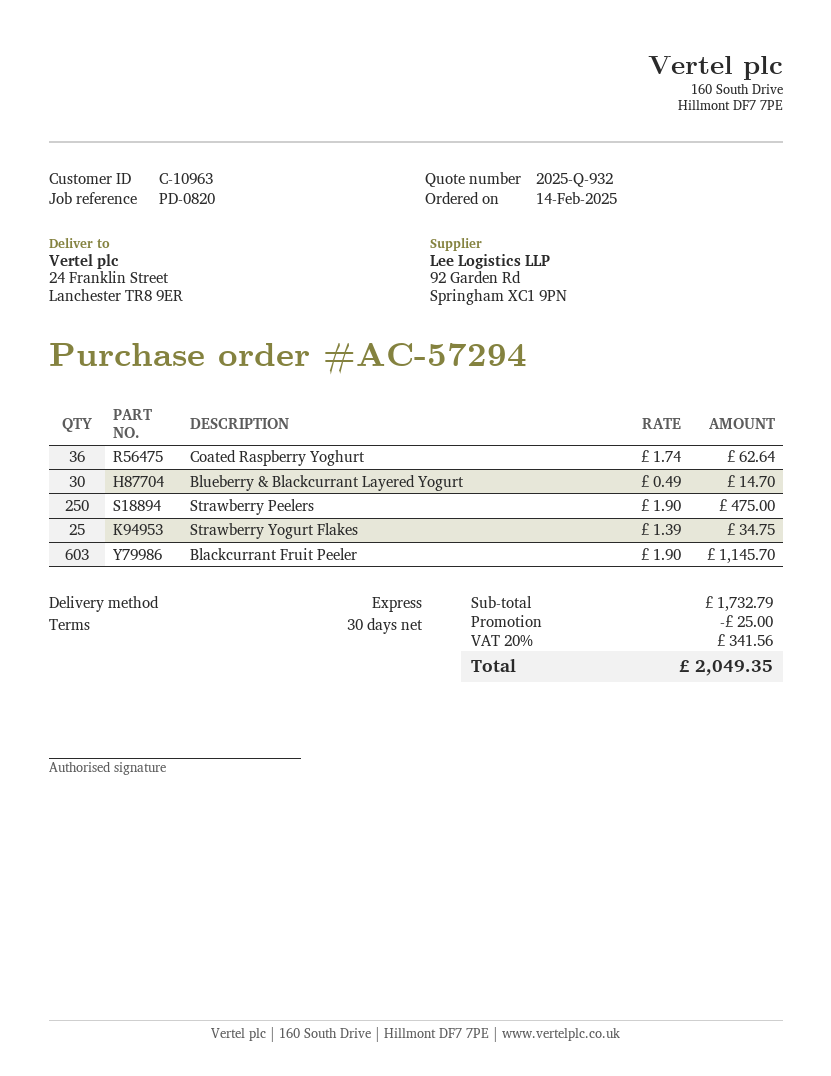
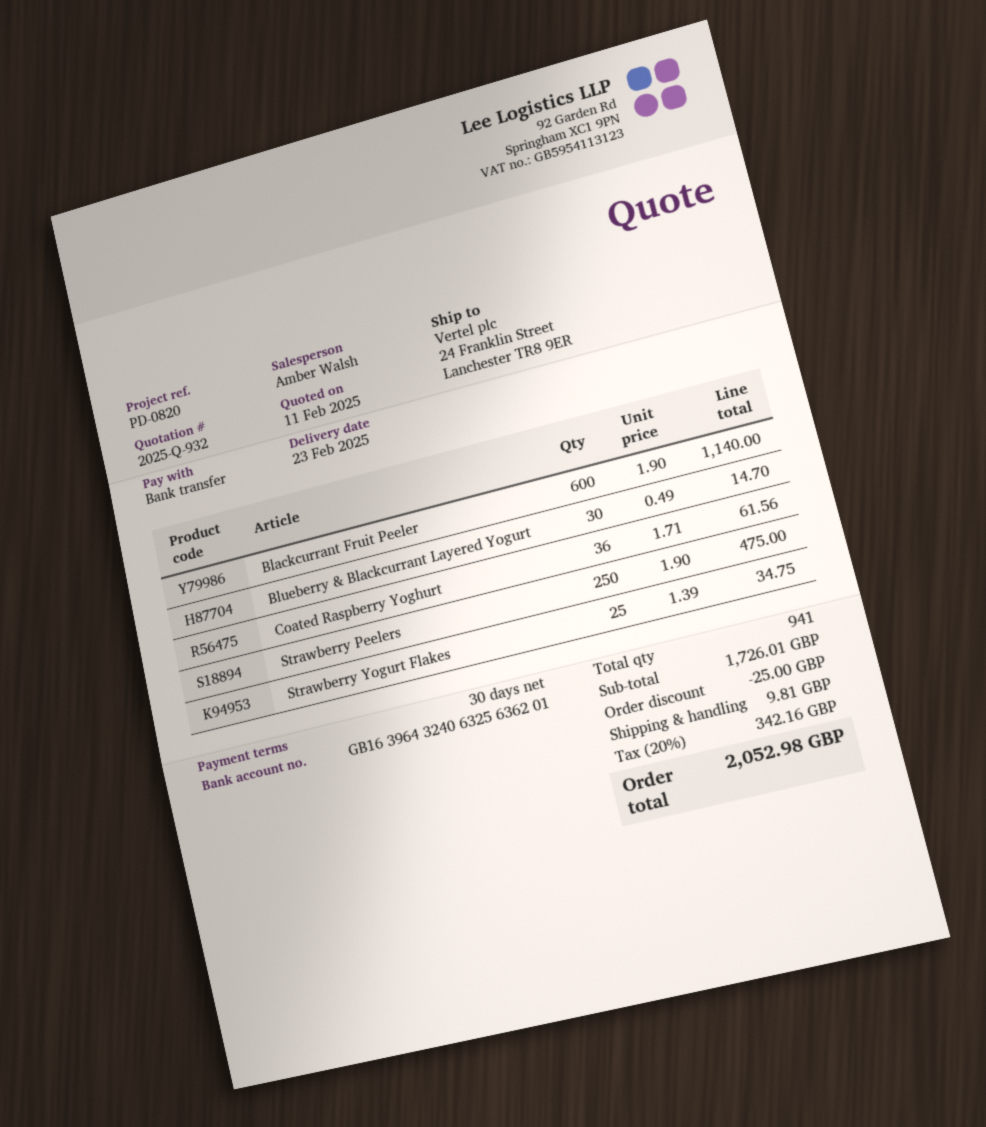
Coated Raspberry Yoghurt: 36 x 1.74 = 62.64 -> 36 x 1.71 = 61.56
Blackcurrant Fruit Peeler: 603 x 1.90 = 1145.70 -> 600 x 1.90 = 1140.00
subtotal: 1732.79 -> 1726.01
shipping: none -> 9.81
tax: 20% = 341.56 -> 20% = 342.16
total: 2049.35 -> 2052.98

